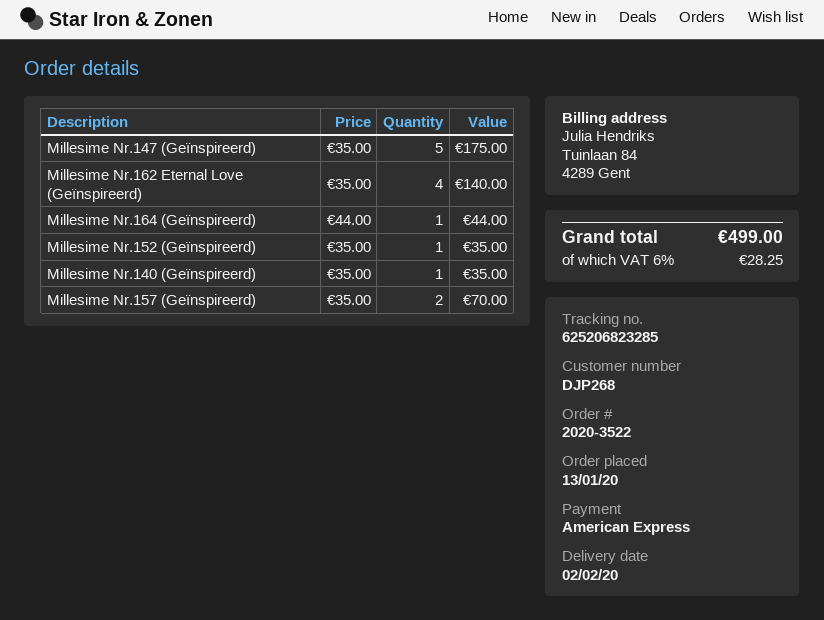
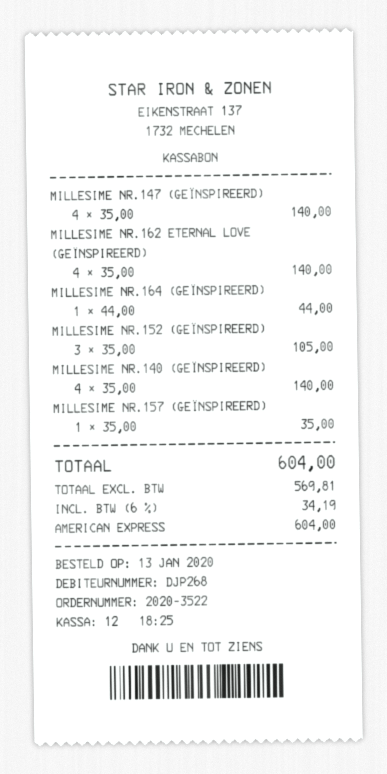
Millesime Nr.147 (Geïnspireerd): 5 x 35.00 = 175.00 -> 4 x 35.00 = 140.00
Millesime Nr.152 (Geïnspireerd): 1 x 35.00 = 35.00 -> 3 x 35.00 = 105.00
Millesime Nr.140 (Geïnspireerd): 1 x 35.00 = 35.00 -> 4 x 35.00 = 140.00
Millesime Nr.157 (Geïnspireerd): 2 x 35.00 = 70.00 -> 1 x 35.00 = 35.00
tax: 6% = 28.25 -> 6% = 34.19
total: 499.00 -> 604.00

